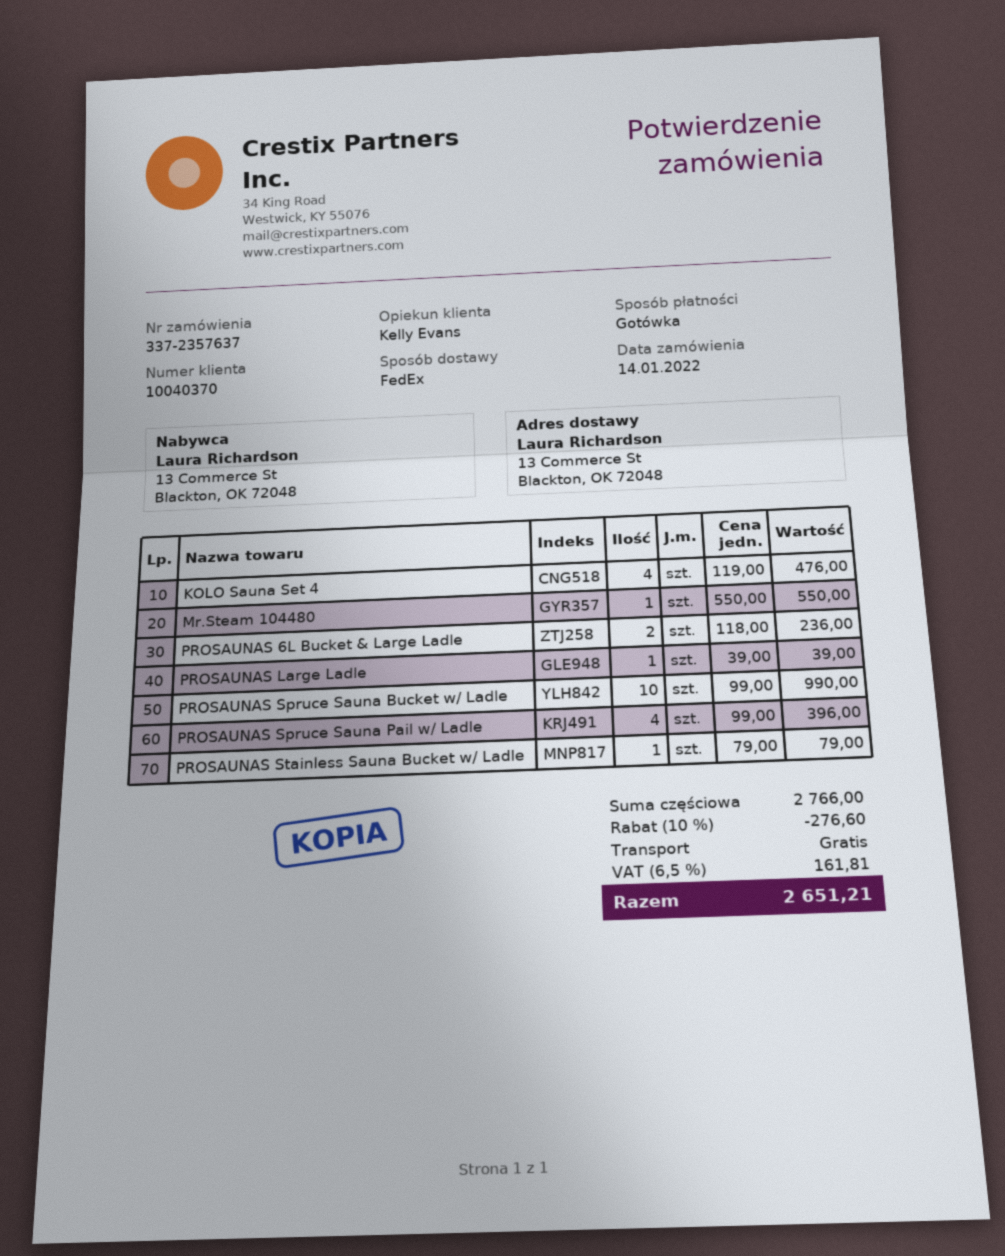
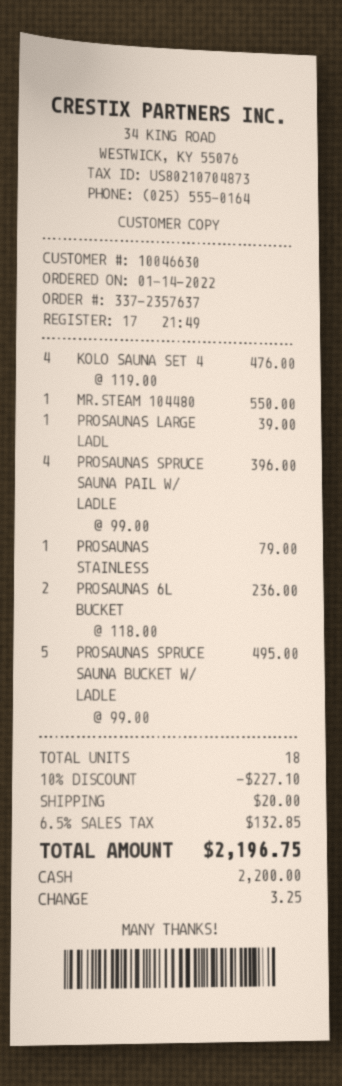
customer number: 10040370 -> 10046630
PROSAUNAS Spruce Sauna Bucket w/ Ladle: 10 x 99.00 = 990.00 -> 5 x 99.00 = 495.00
discount: 10% = 276.60 -> 10% = 227.10
shipping: 0.00 -> 20.00
tax: 6.5% = 161.81 -> 6.5% = 132.85
total: 2651.21 -> 2196.75

